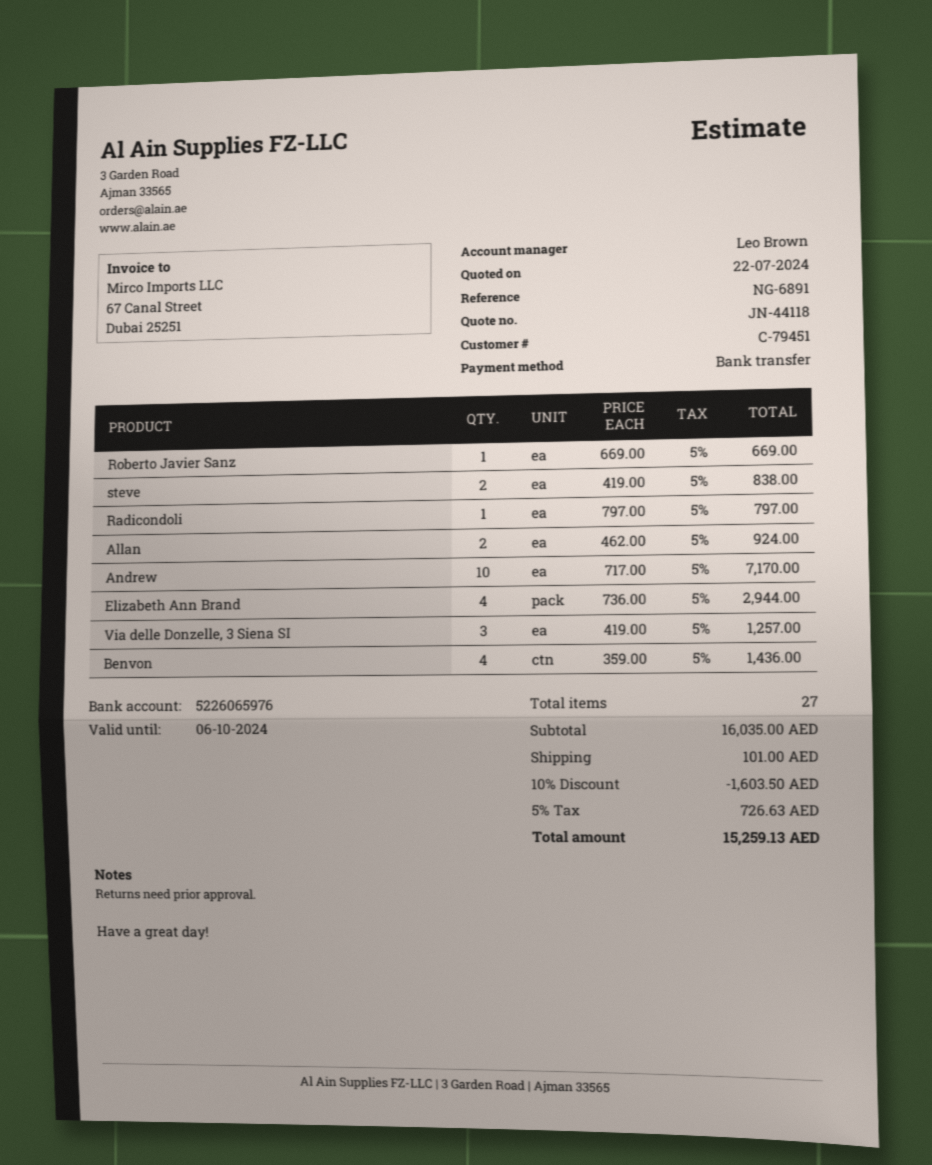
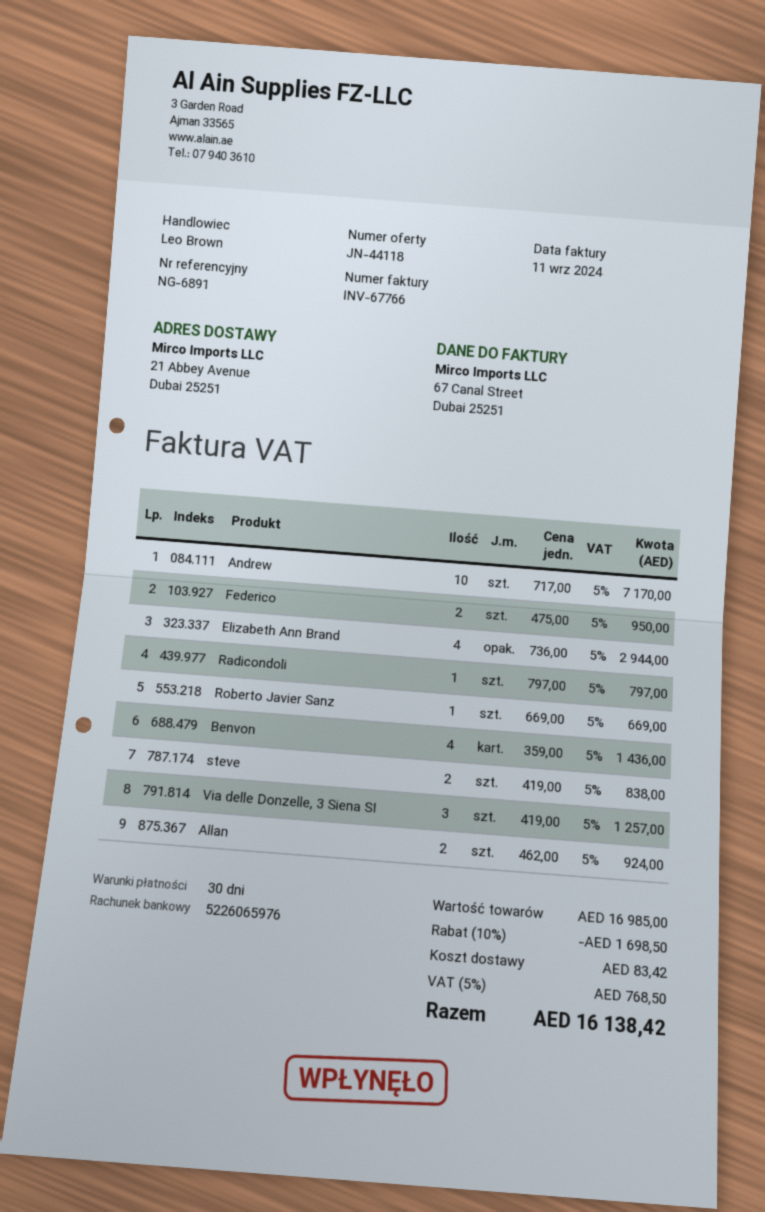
Federico: none -> 2 x 475.00 = 950.00
subtotal: 16035.00 -> 16985.00
discount: 10% = 1603.50 -> 10% = 1698.50
shipping: 101.00 -> 83.42
tax: 5% = 726.63 -> 5% = 768.50
total: 15259.13 -> 16138.42

